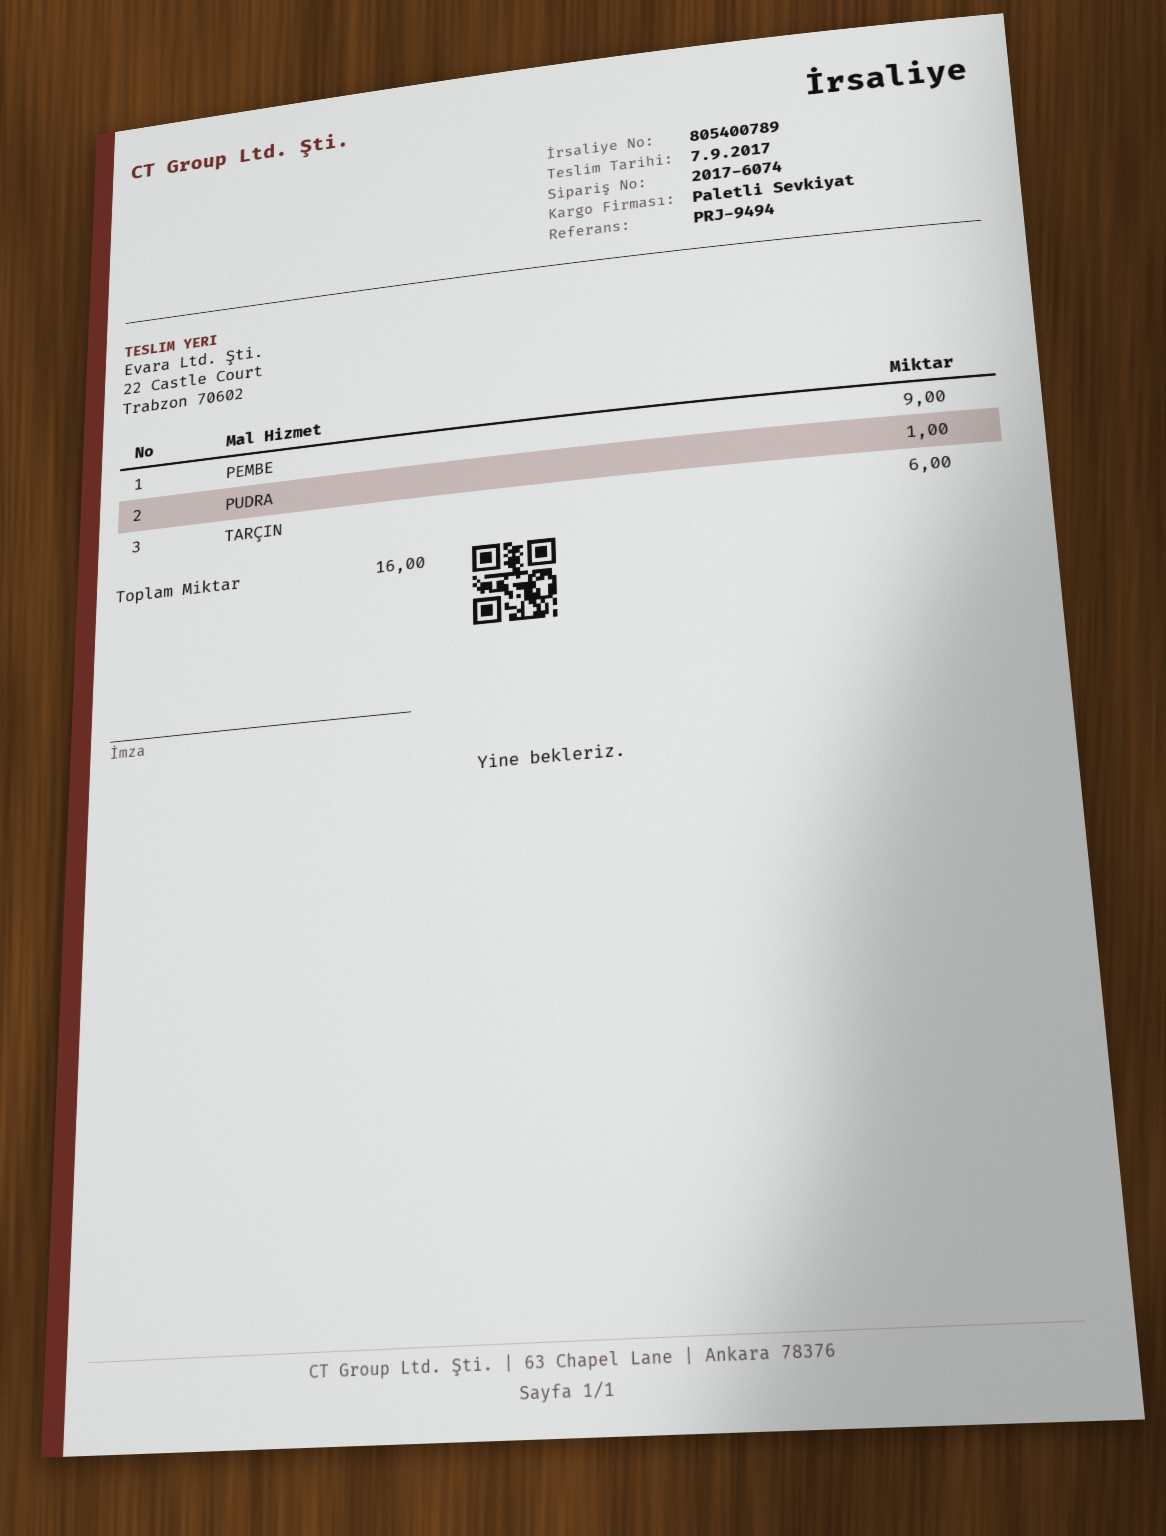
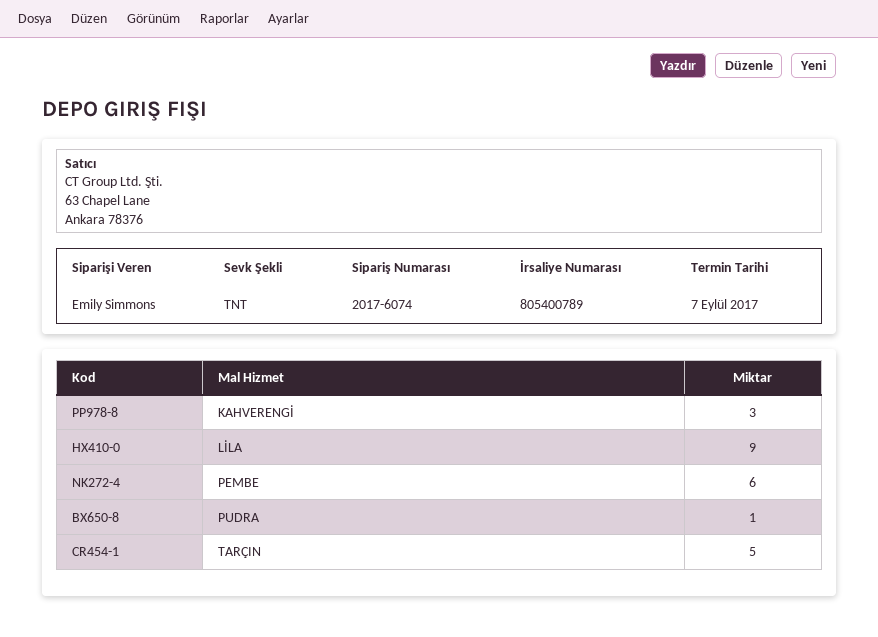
shipping method: pallet freight -> TNT
PEMBE: 9 -> 6
TARÇIN: 6 -> 5
KAHVERENGİ: none -> 3
LİLA: none -> 9

